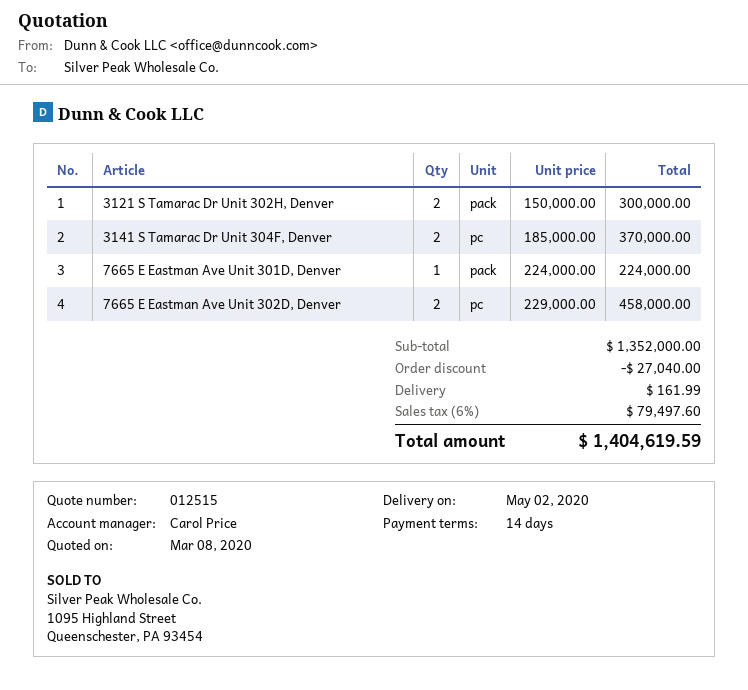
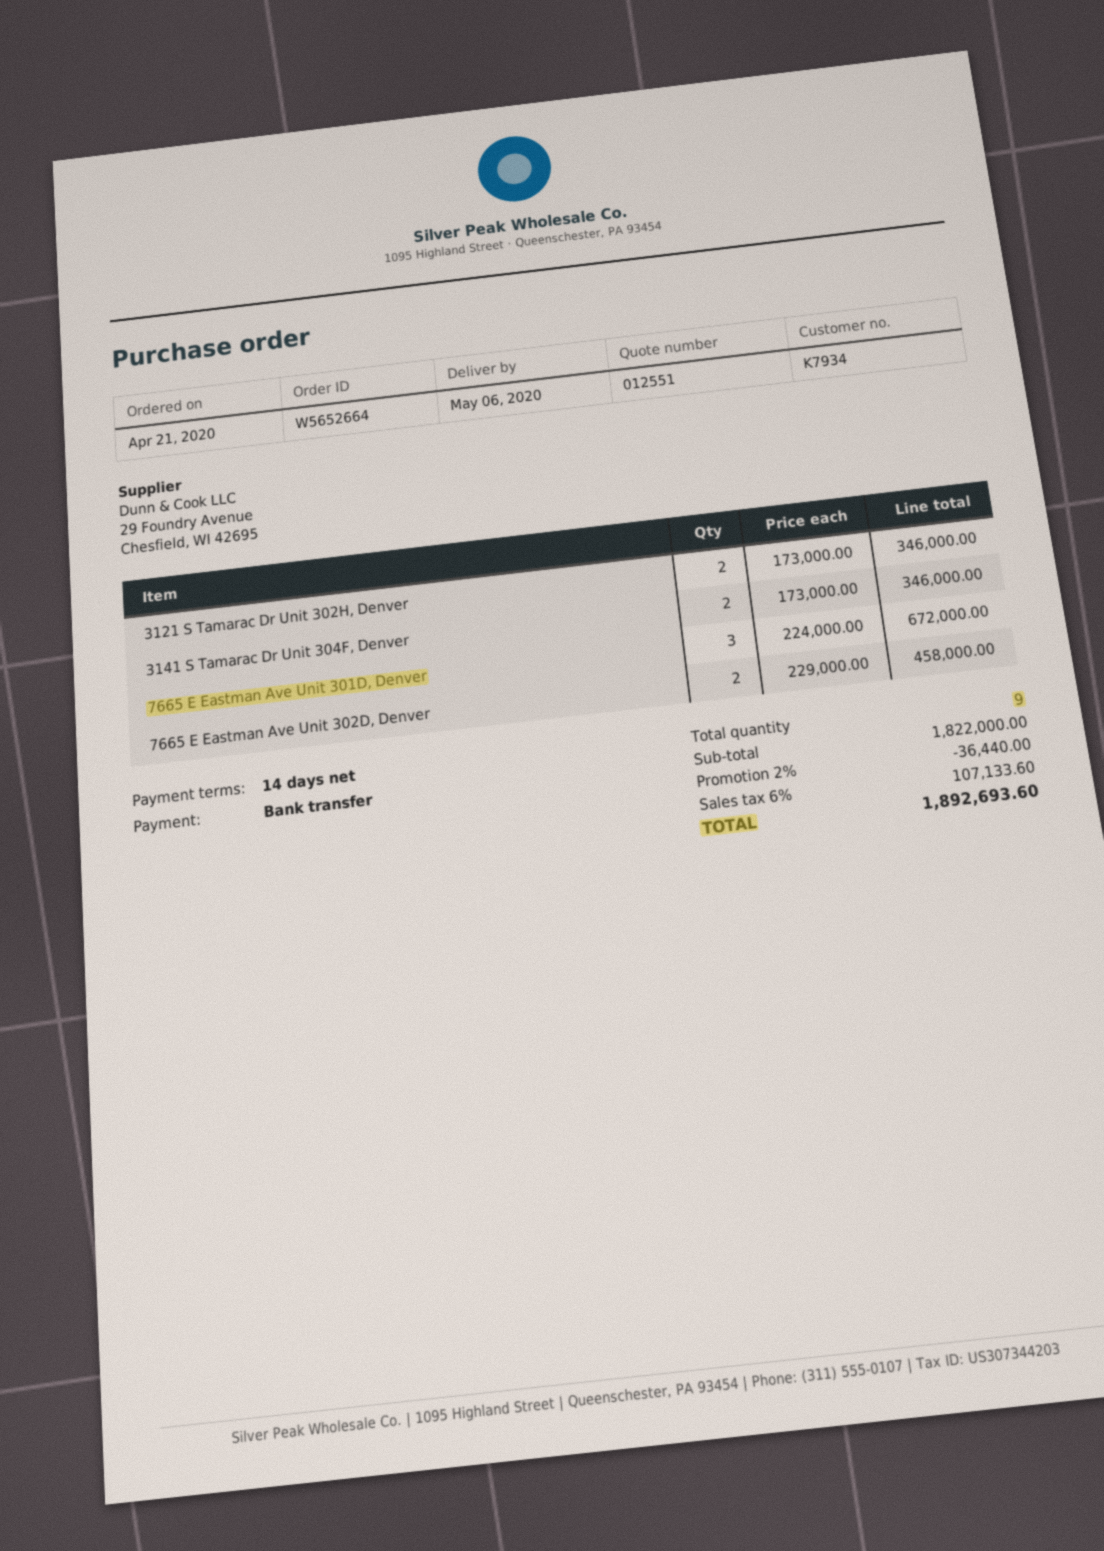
quote number: 012515 -> 012551
delivery date: 2020-05-02 -> 2020-05-06
3121 S Tamarac Dr Unit 302H, Denver: 2 x 150000.00 = 300000.00 -> 2 x 173000.00 = 346000.00
3141 S Tamarac Dr Unit 304F, Denver: 2 x 185000.00 = 370000.00 -> 2 x 173000.00 = 346000.00
7665 E Eastman Ave Unit 301D, Denver: 1 x 224000.00 = 224000.00 -> 3 x 224000.00 = 672000.00
subtotal: 1352000.00 -> 1822000.00
discount: 27040.00 -> 36440.00
shipping: 161.99 -> none
tax: 6% = 79497.60 -> 6% = 107133.60
total: 1404619.59 -> 1892693.60

